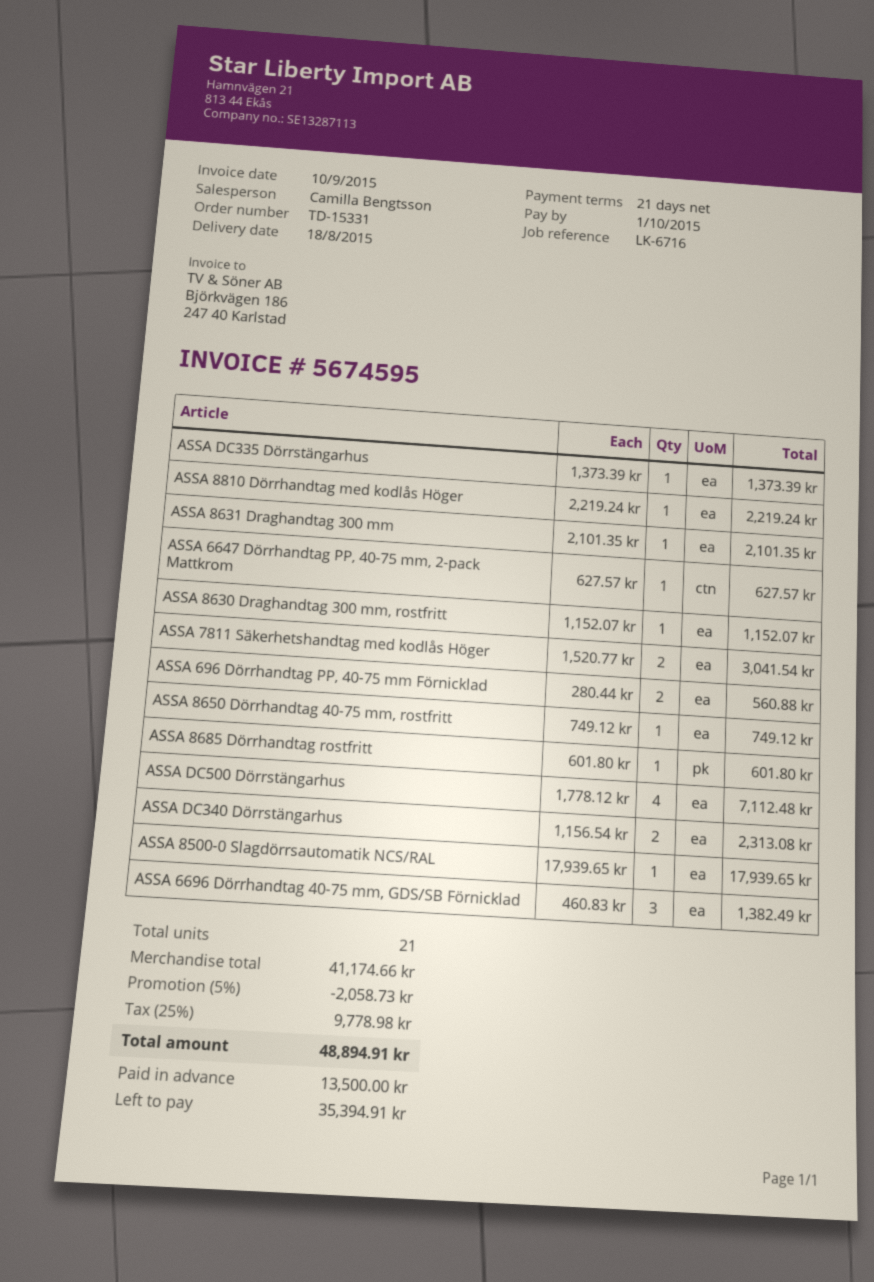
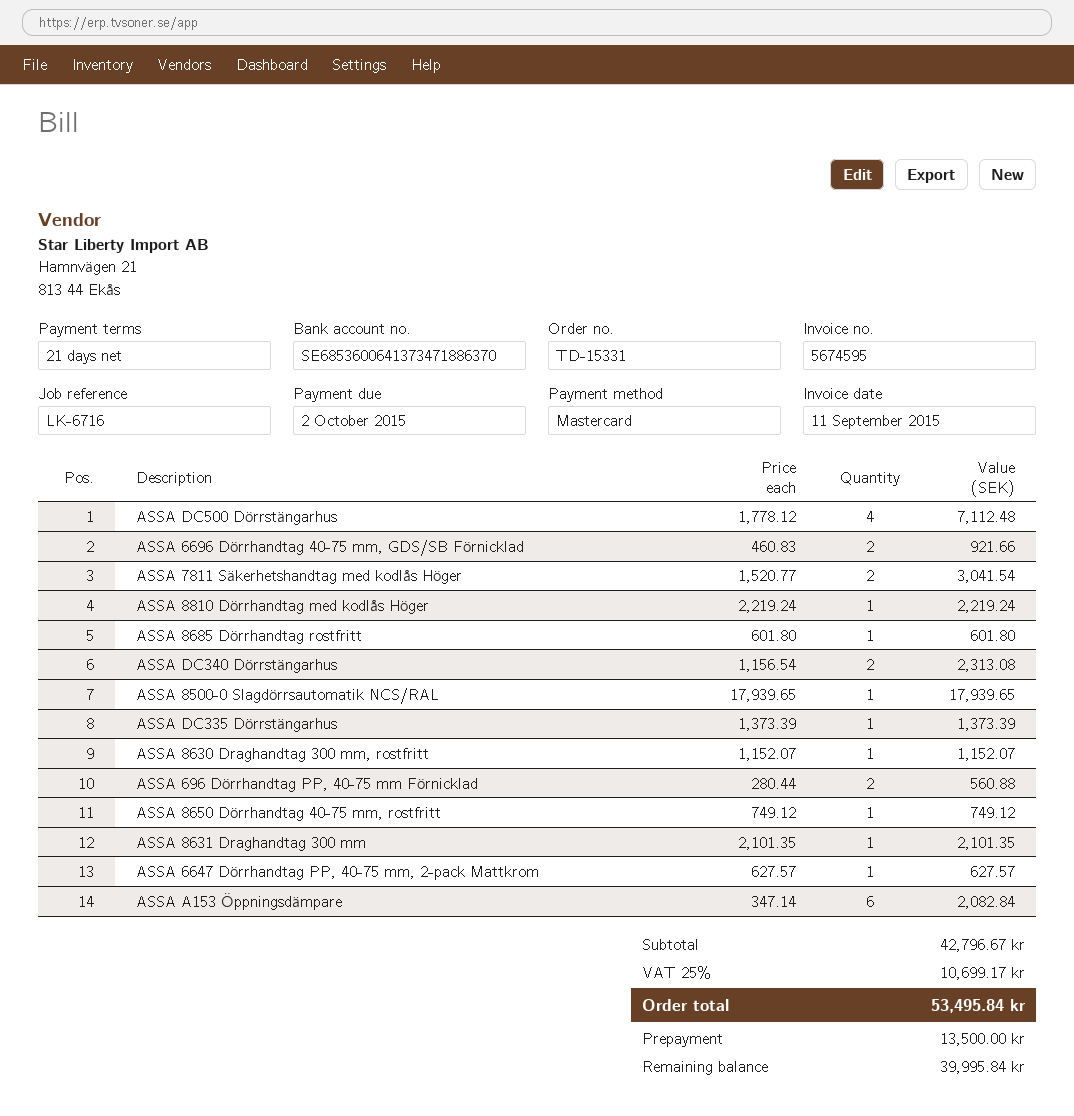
invoice date: 2015-09-10 -> 2015-09-11
due date: 2015-10-01 -> 2015-10-02
ASSA 6696 Dörrhandtag 40-75 mm, GDS/SB Förnicklad: 3 x 460.83 = 1382.49 -> 2 x 460.83 = 921.66
ASSA A153 Öppningsdämpare: none -> 6 x 347.14 = 2082.84
subtotal: 41174.66 -> 42796.67
discount: 5% = 2058.73 -> none
tax: 25% = 9778.98 -> 25% = 10699.17
total: 48894.91 -> 53495.84
balance: 35394.91 -> 39995.84

